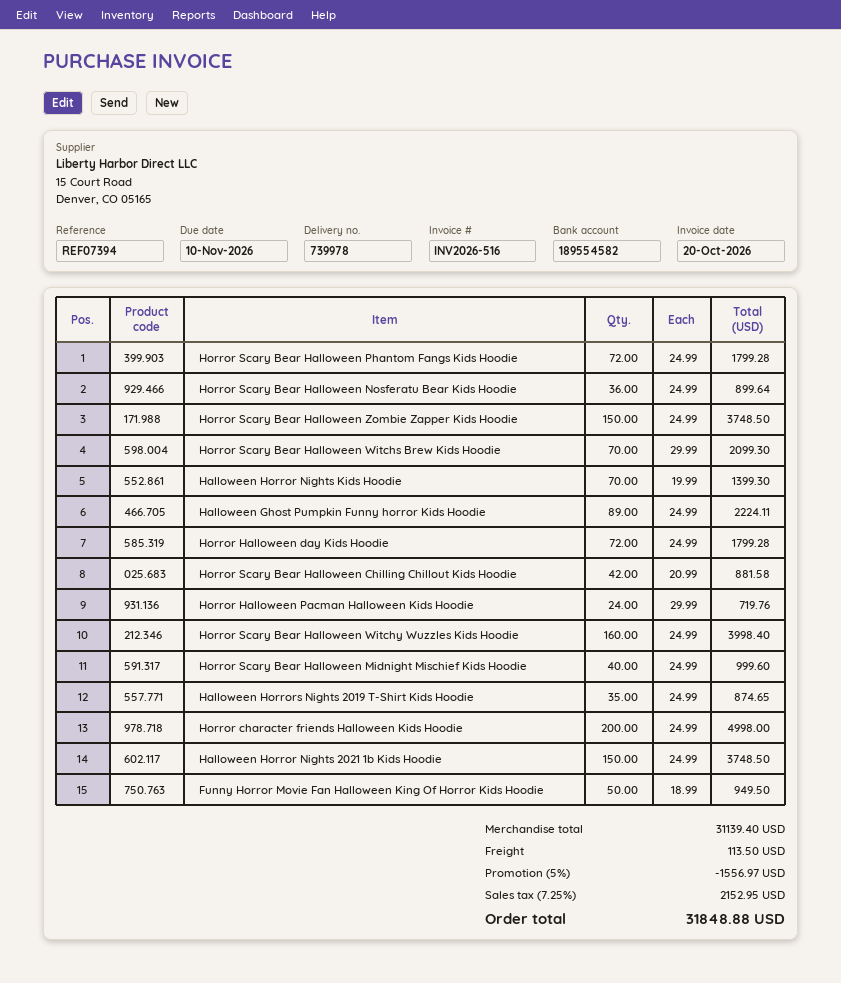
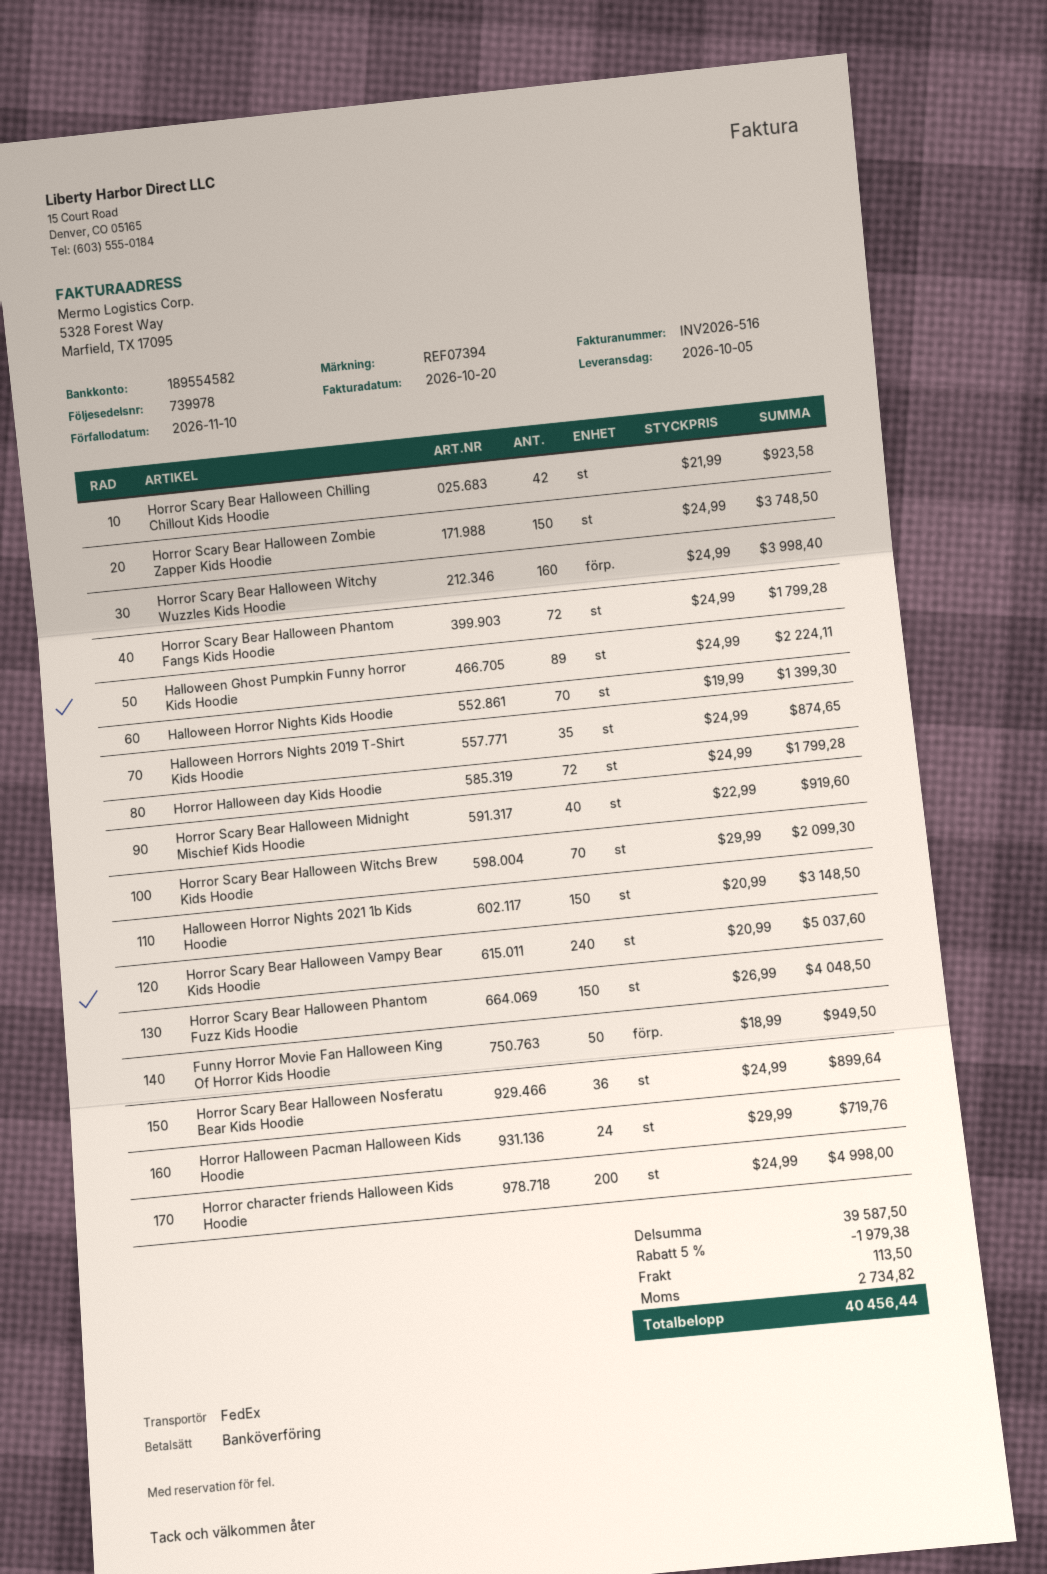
Horror Scary Bear Halloween Chilling Chillout Kids Hoodie: 42 x 20.99 = 881.58 -> 42 x 21.99 = 923.58
Horror Scary Bear Halloween Midnight Mischief Kids Hoodie: 40 x 24.99 = 999.60 -> 40 x 22.99 = 919.60
Halloween Horror Nights 2021 1b Kids Hoodie: 150 x 24.99 = 3748.50 -> 150 x 20.99 = 3148.50
Horror Scary Bear Halloween Vampy Bear Kids Hoodie: none -> 240 x 20.99 = 5037.60
Horror Scary Bear Halloween Phantom Fuzz Kids Hoodie: none -> 150 x 26.99 = 4048.50
subtotal: 31139.40 -> 39587.50
discount: 5% = 1556.97 -> 5% = 1979.38
tax: 2152.95 -> 2734.82
total: 31848.88 -> 40456.44

